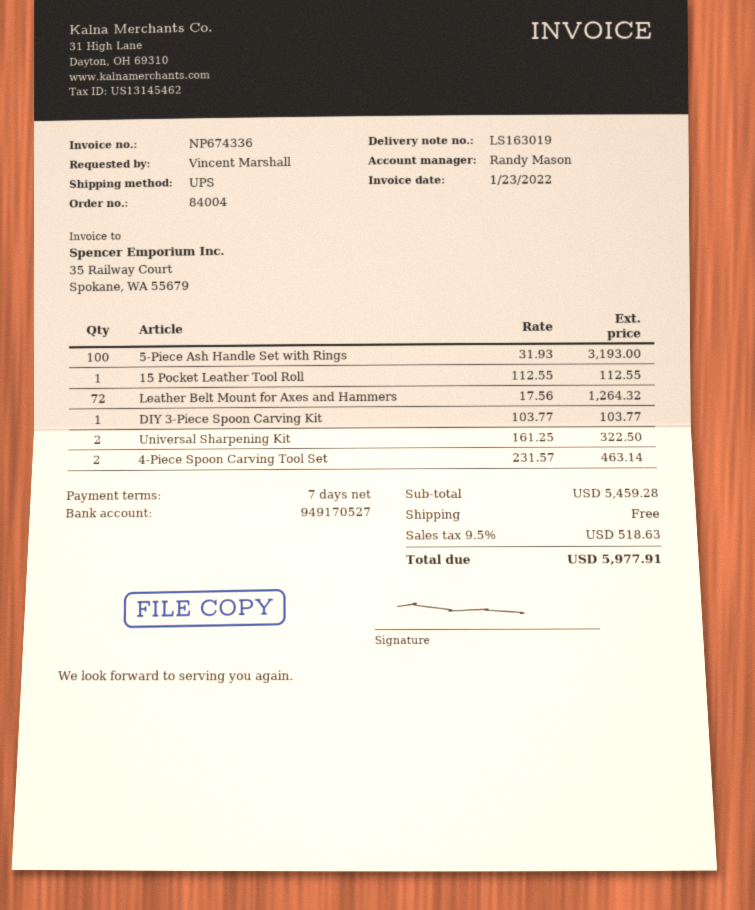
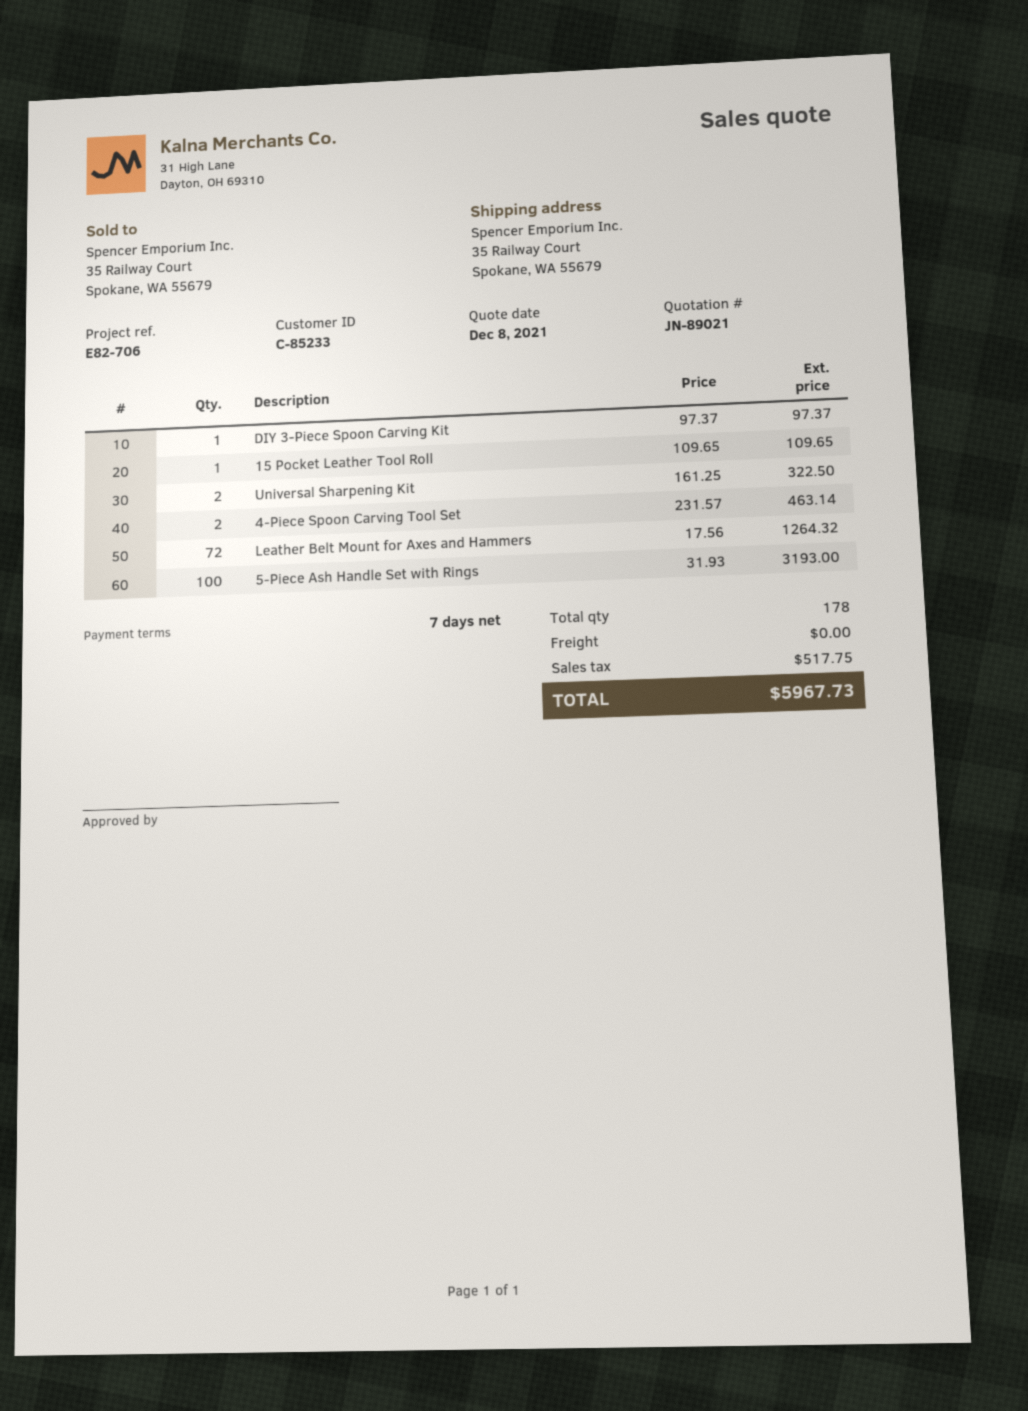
15 Pocket Leather Tool Roll: 1 x 112.55 = 112.55 -> 1 x 109.65 = 109.65
DIY 3-Piece Spoon Carving Kit: 1 x 103.77 = 103.77 -> 1 x 97.37 = 97.37
tax: 518.63 -> 517.75
total: 5977.91 -> 5967.73

